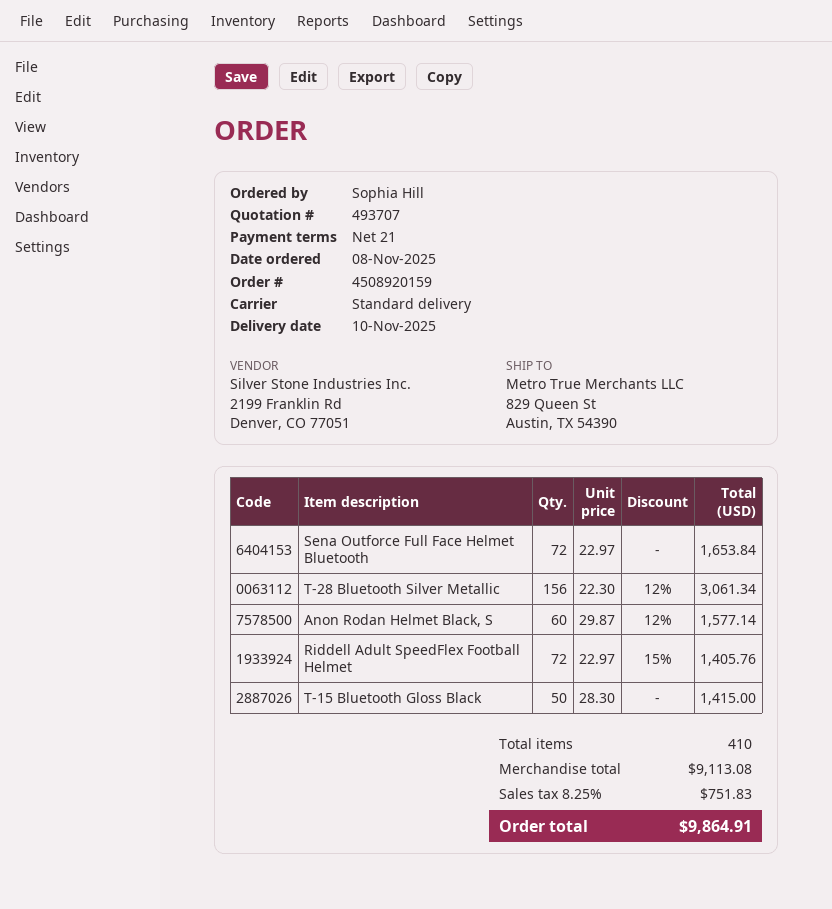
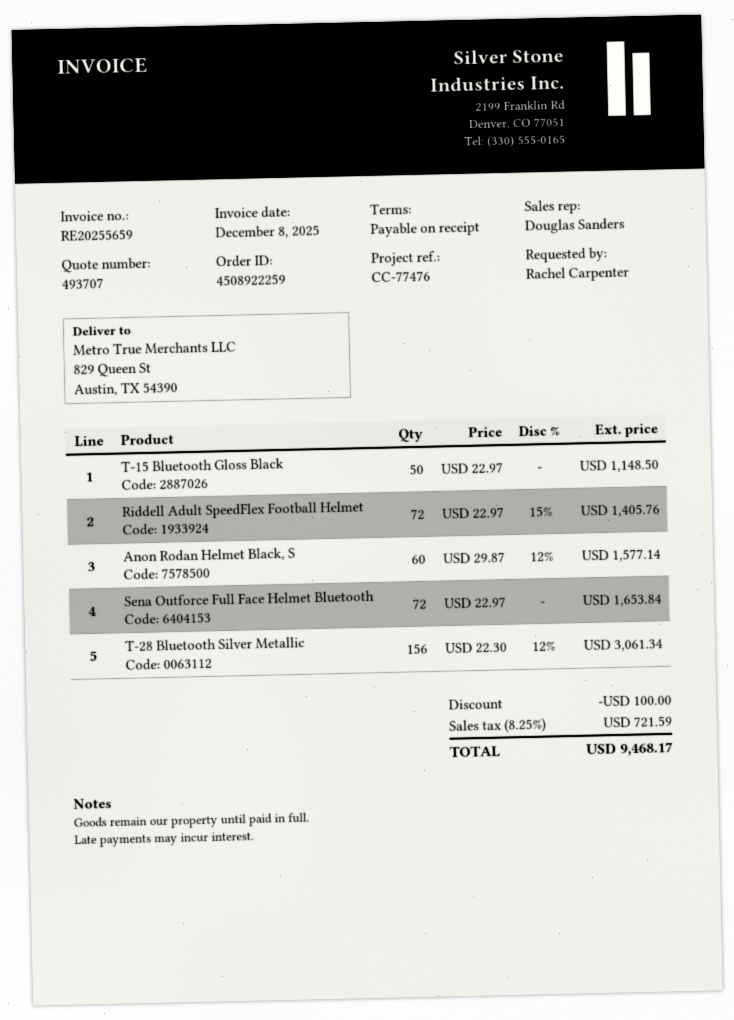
order number: 4508920159 -> 4508922259
payment terms: 21 days -> on receipt
ordered by: Sophia Hill -> Rachel Carpenter
T-15 Bluetooth Gloss Black: 50 x 28.30 = 1415.00 -> 50 x 22.97 = 1148.50
discount: none -> 100.00
tax: 8.25% = 751.83 -> 8.25% = 721.59
total: 9864.91 -> 9468.17

